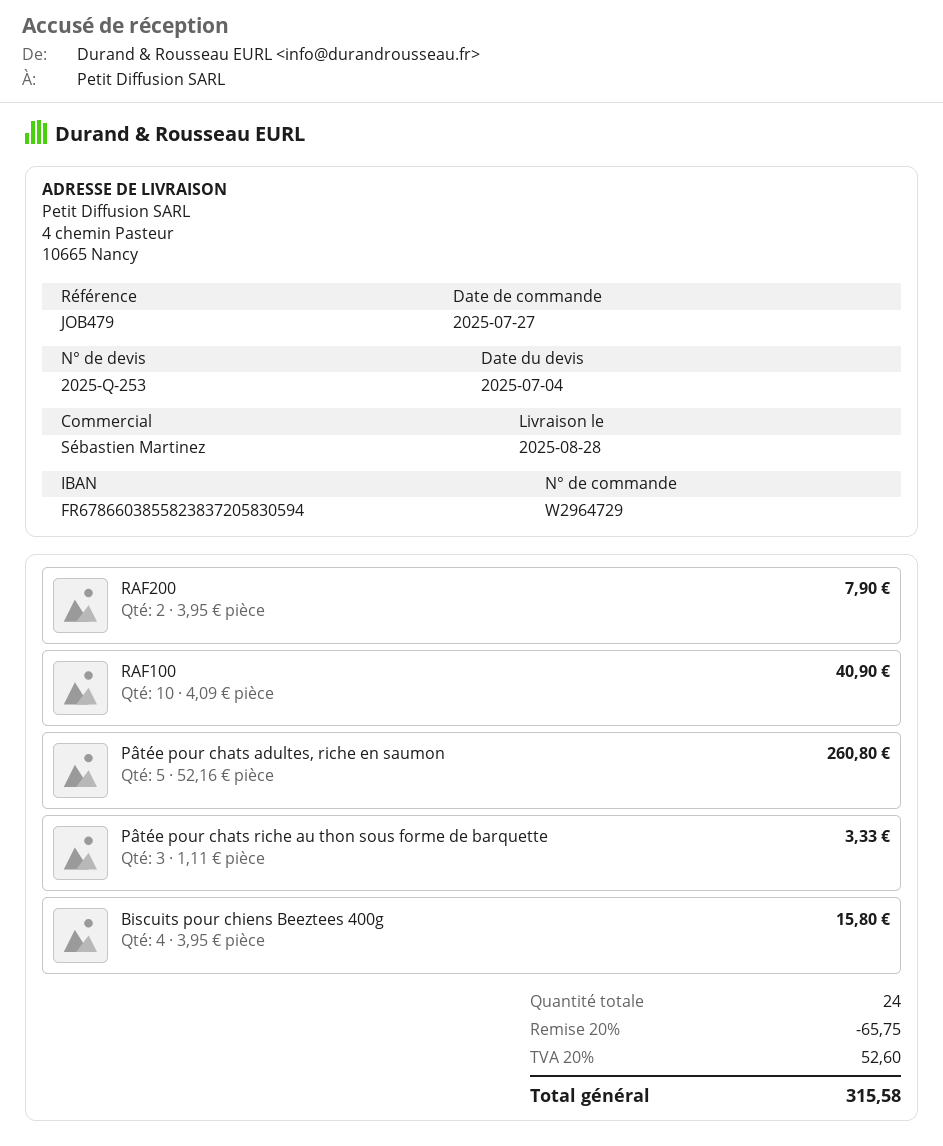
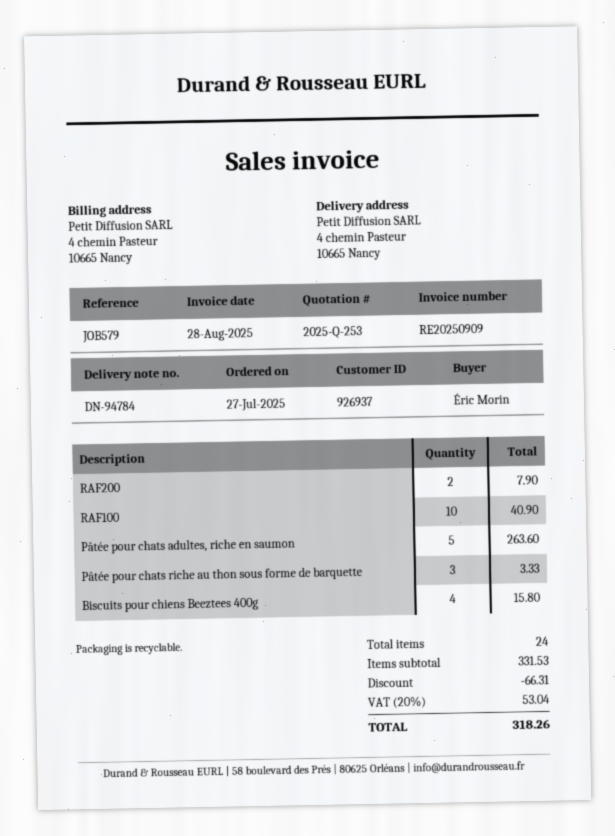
reference: JOB479 -> JOB579
Pâtée pour chats adultes, riche en saumon: 5 for 260.80 -> 5 for 263.60
discount: 65.75 -> 66.31
tax: 20% = 52.60 -> 20% = 53.04
total: 315.58 -> 318.26

